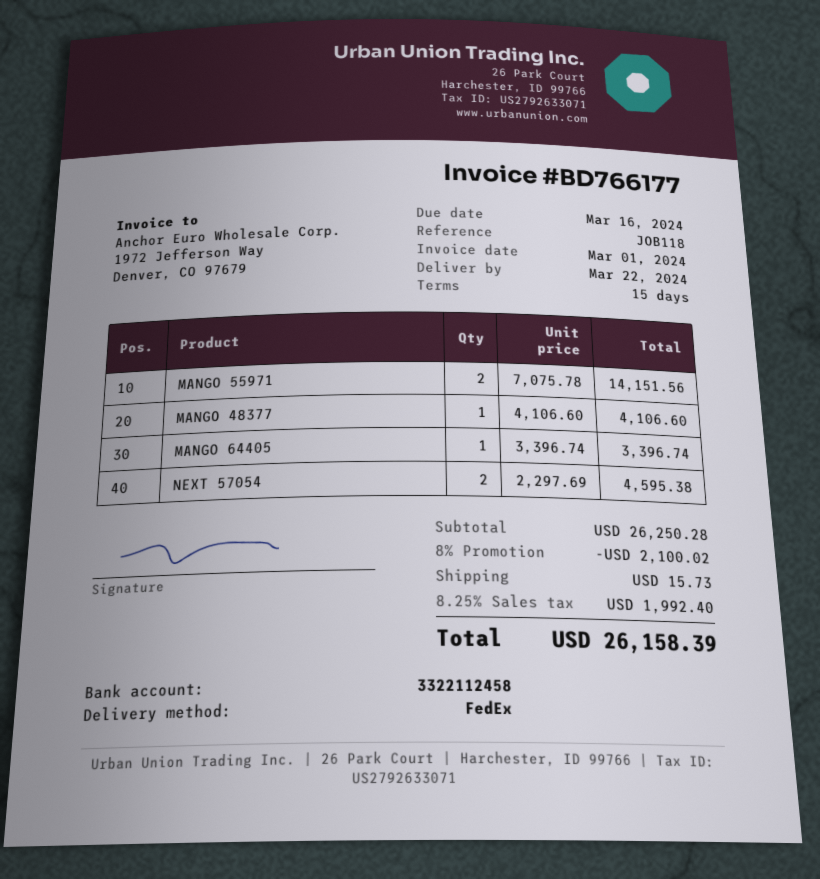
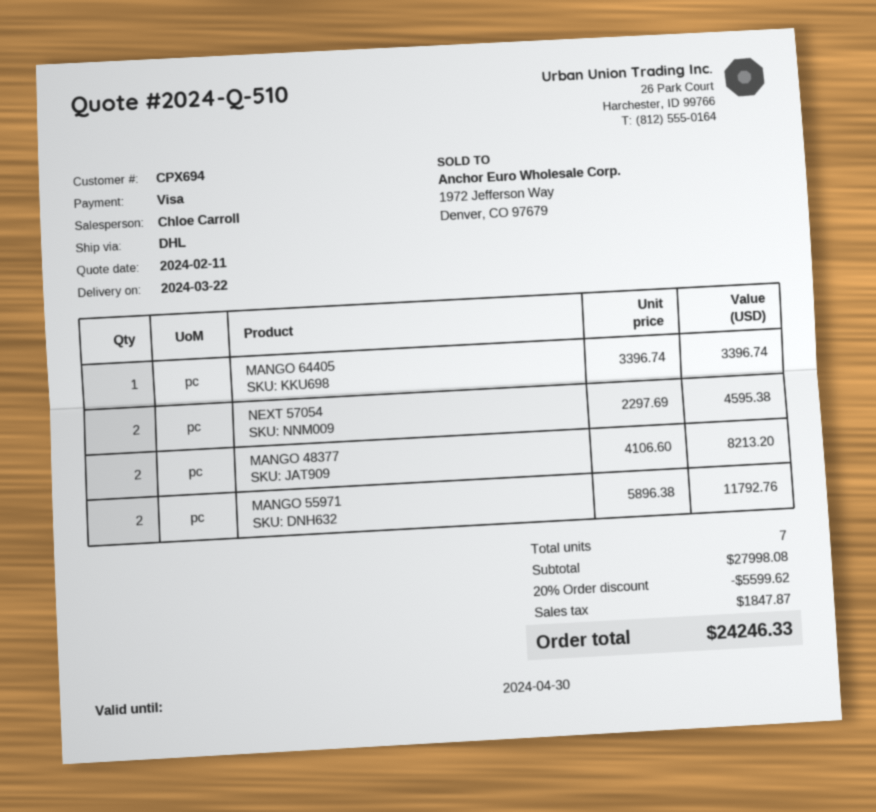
shipping method: FedEx -> DHL
MANGO 55971: 2 x 7075.78 = 14151.56 -> 2 x 5896.38 = 11792.76
MANGO 48377: 1 x 4106.60 = 4106.60 -> 2 x 4106.60 = 8213.20
subtotal: 26250.28 -> 27998.08
discount: 8% = 2100.02 -> 20% = 5599.62
shipping: 15.73 -> none
tax: 1992.40 -> 1847.87
total: 26158.39 -> 24246.33

